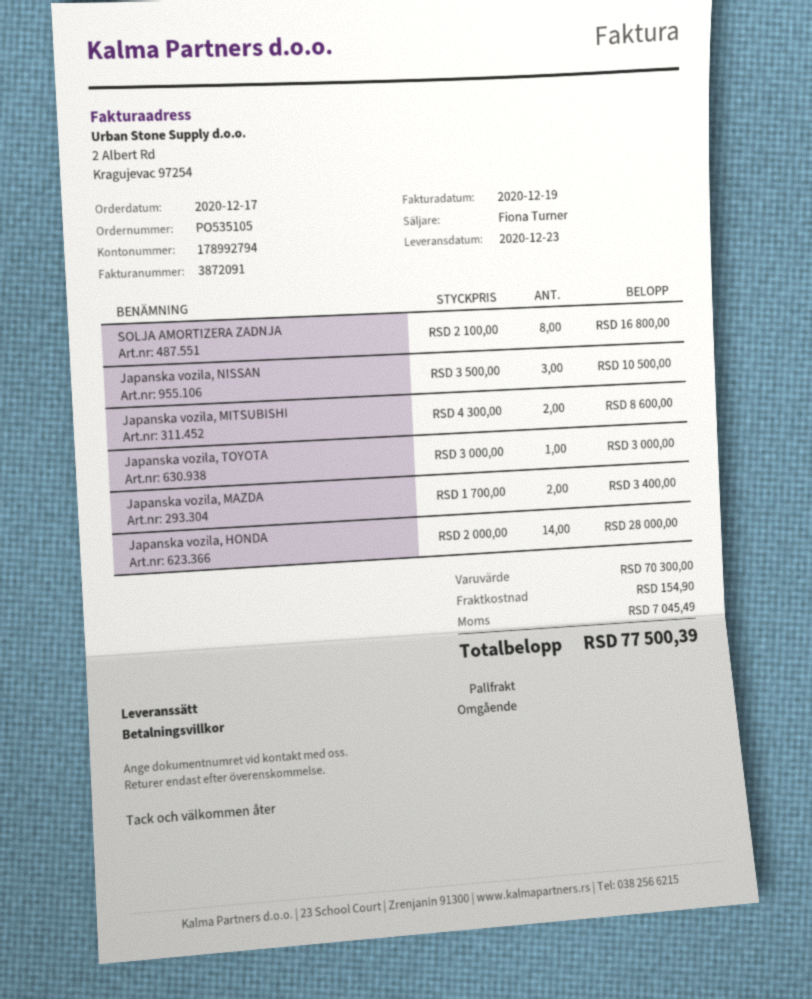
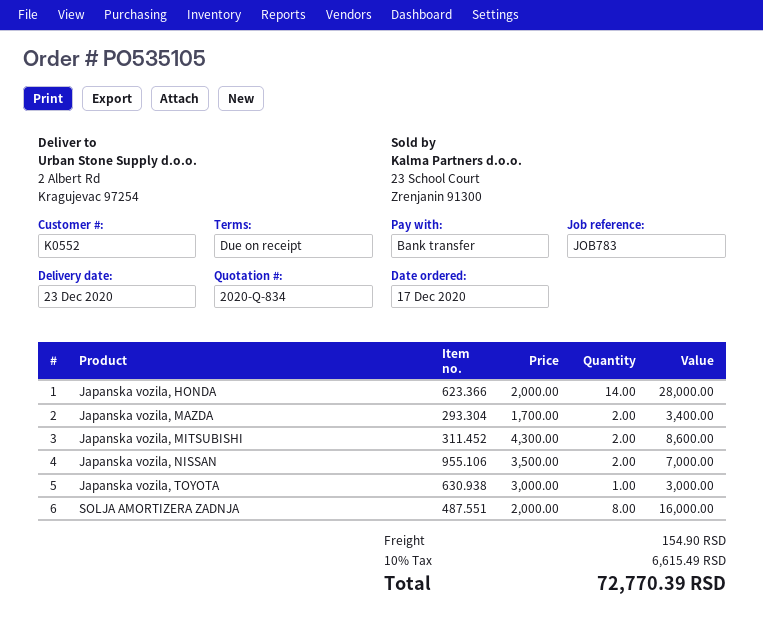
SOLJA AMORTIZERA ZADNJA: 8 x 2100.00 = 16800.00 -> 8 x 2000.00 = 16000.00
Japanska vozila, NISSAN: 3 x 3500.00 = 10500.00 -> 2 x 3500.00 = 7000.00
tax: 7045.49 -> 6615.49
total: 77500.39 -> 72770.39

